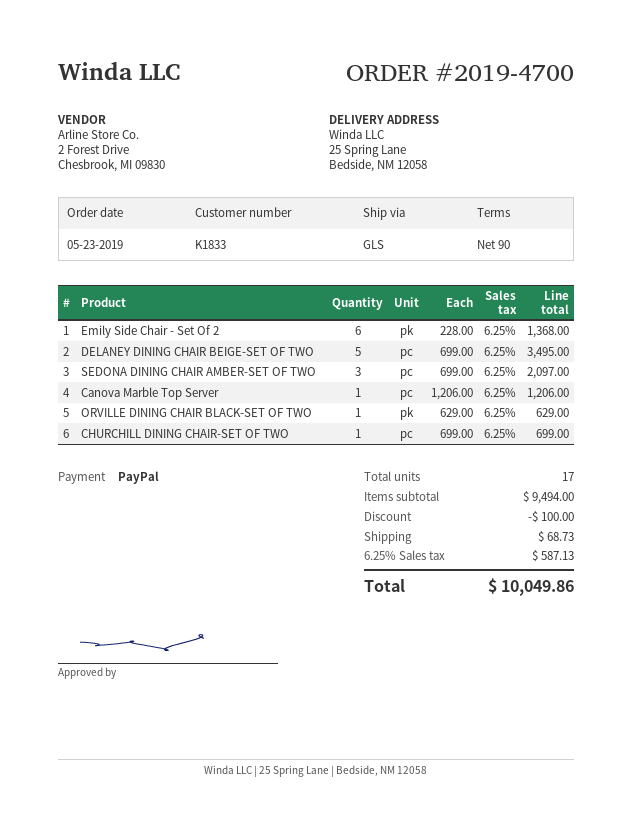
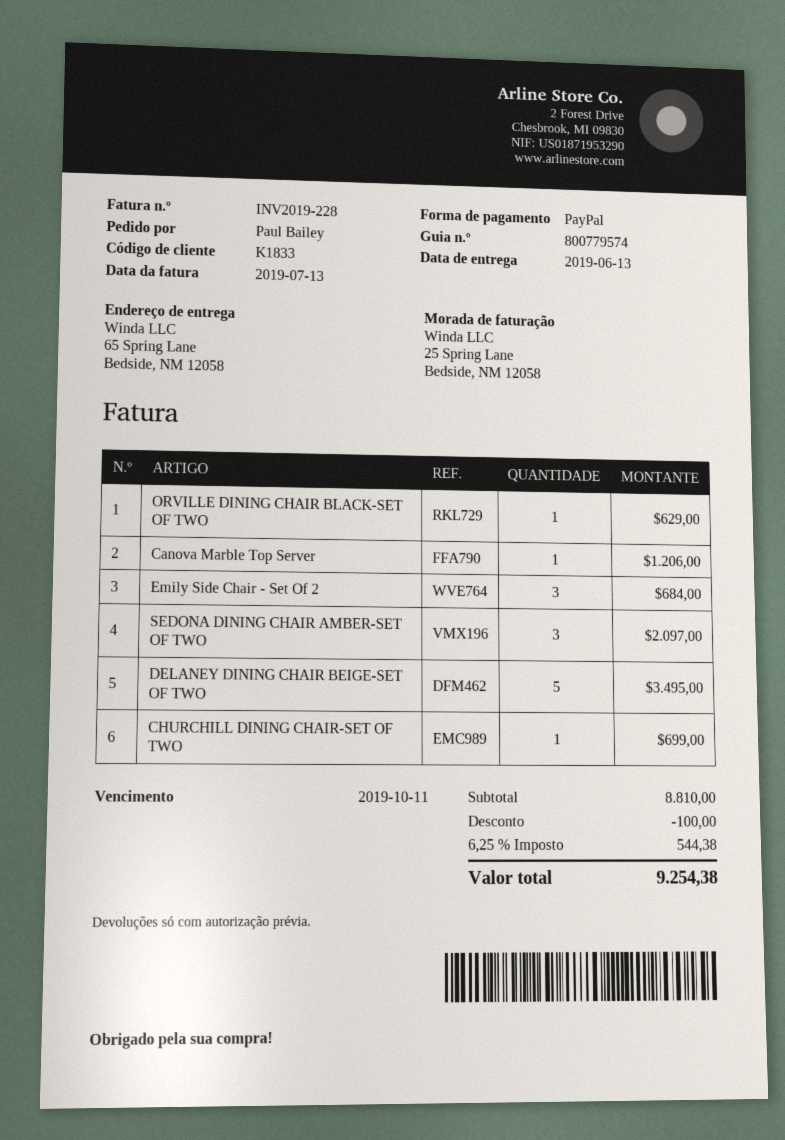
ship to: 25 Spring Lane, Bedside, NM 12058 -> 65 Spring Lane, Bedside, NM 12058
Emily Side Chair - Set Of 2: 6 for 1368.00 -> 3 for 684.00
subtotal: 9494.00 -> 8810.00
shipping: 68.73 -> none
tax: 6.25% = 587.13 -> 6.25% = 544.38
total: 10049.86 -> 9254.38

